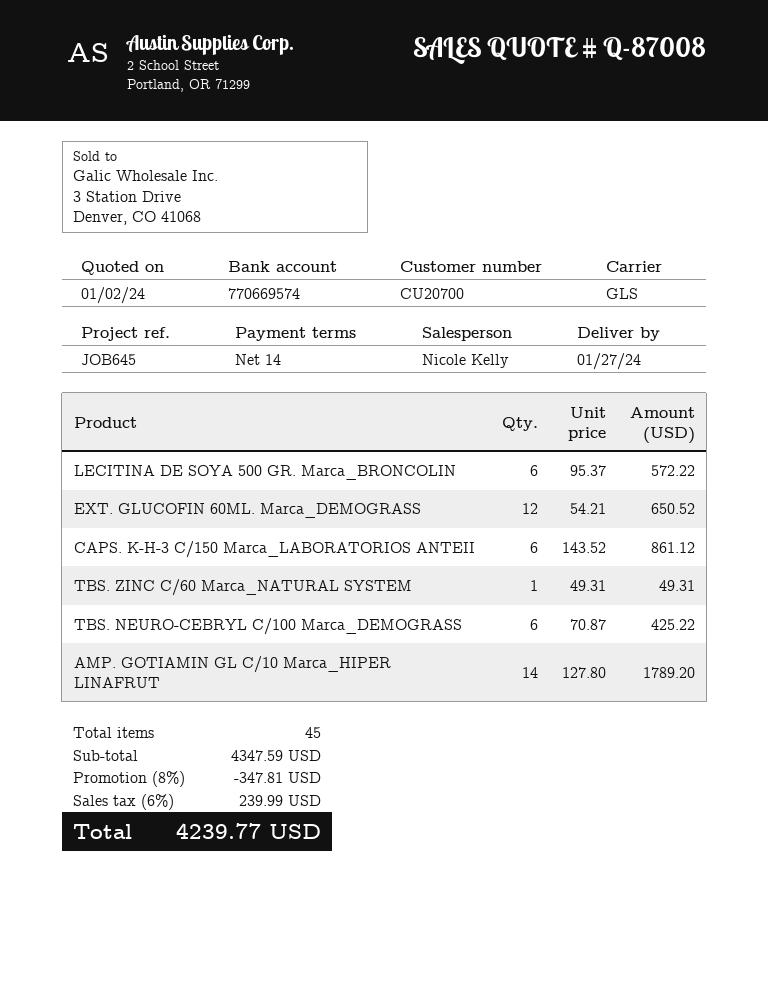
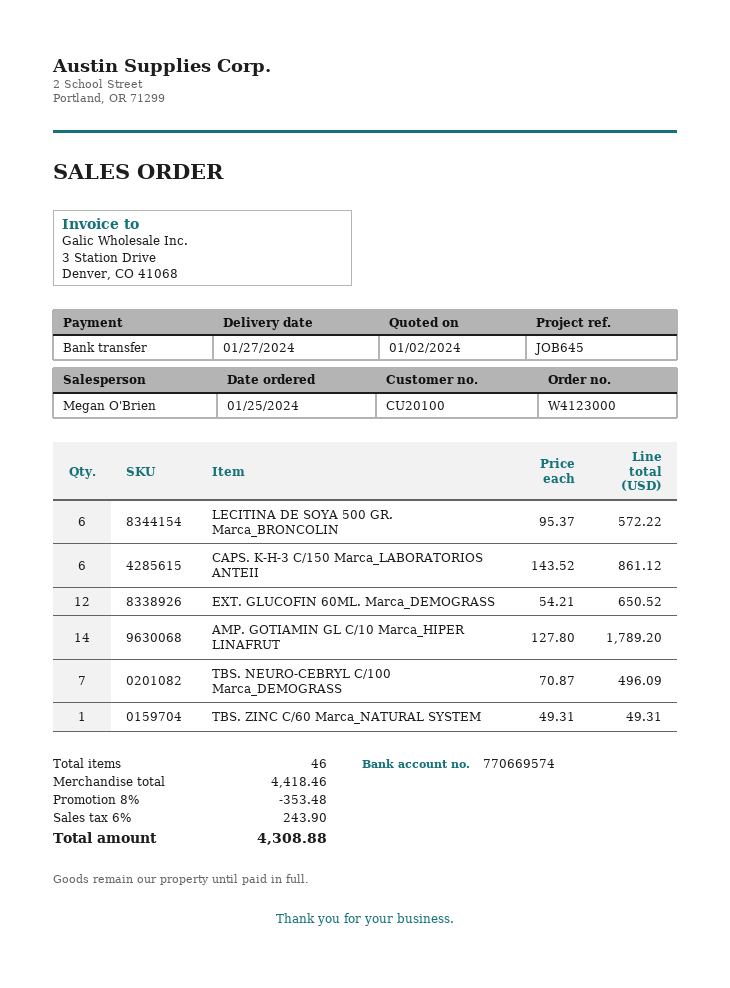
customer number: CU20700 -> CU20100
sales rep: Nicole Kelly -> Megan O'Brien
TBS. NEURO-CEBRYL C/100 Marca_DEMOGRASS: 6 x 70.87 = 425.22 -> 7 x 70.87 = 496.09
total quantity: 45 -> 46
subtotal: 4347.59 -> 4418.46
discount: 8% = 347.81 -> 8% = 353.48
tax: 6% = 239.99 -> 6% = 243.90
total: 4239.77 -> 4308.88

